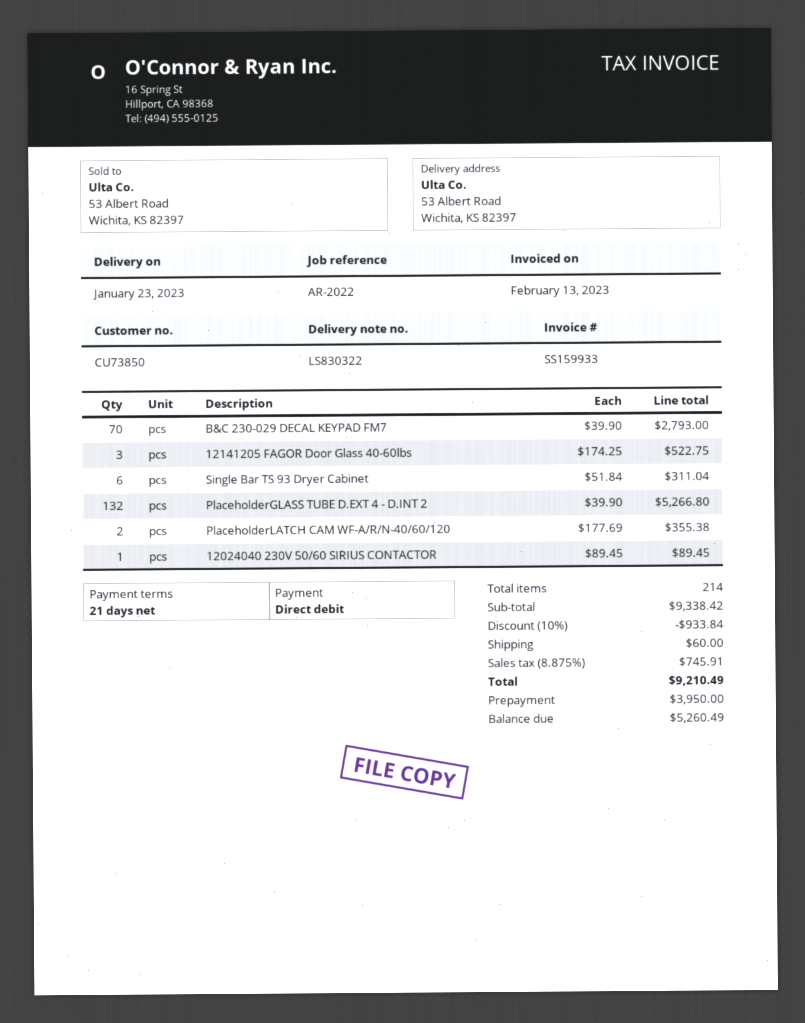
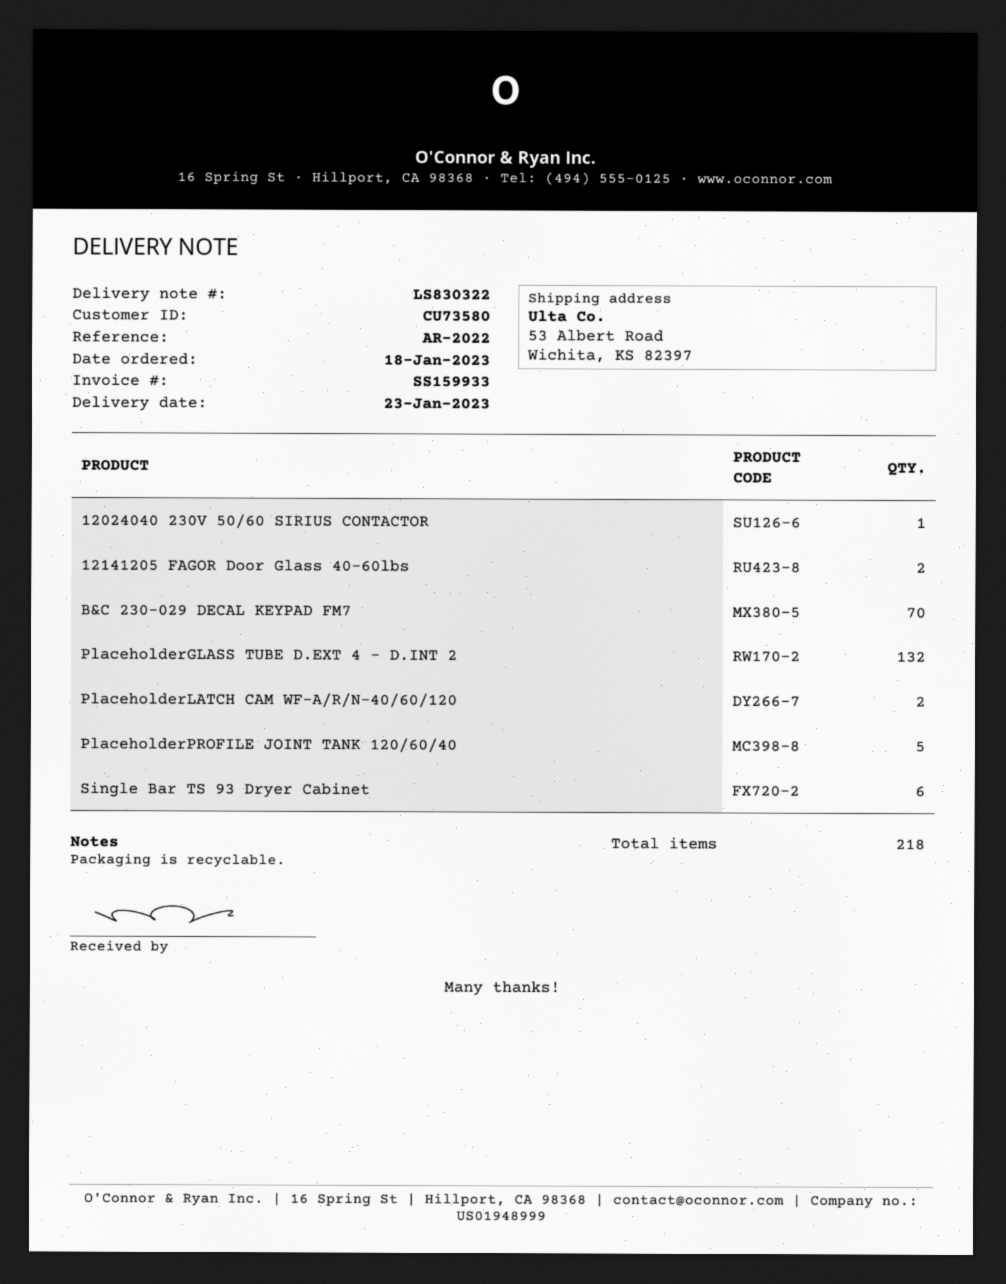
customer number: CU73850 -> CU73580
12141205 FAGOR Door Glass 40-60lbs: 3 -> 2
PlaceholderPROFILE JOINT TANK 120/60/40: none -> 5
total quantity: 214 -> 218

